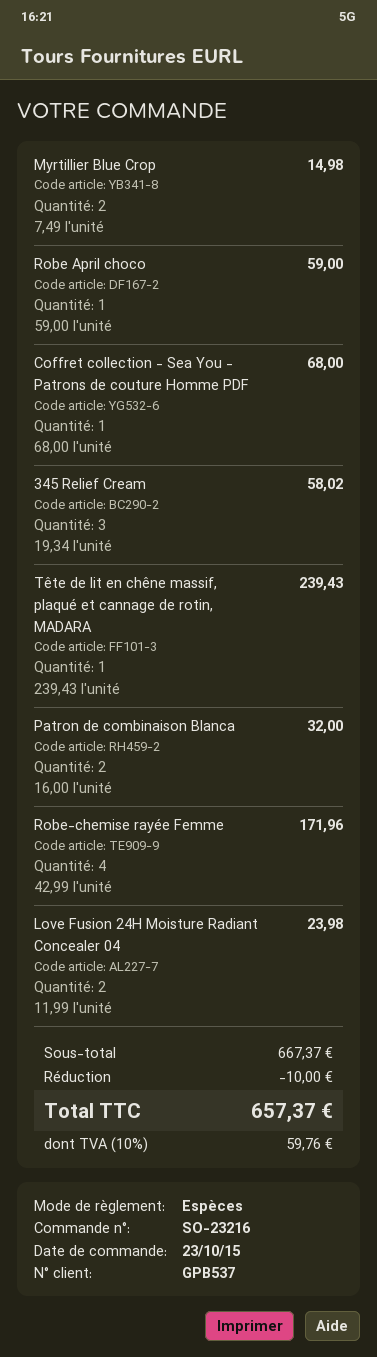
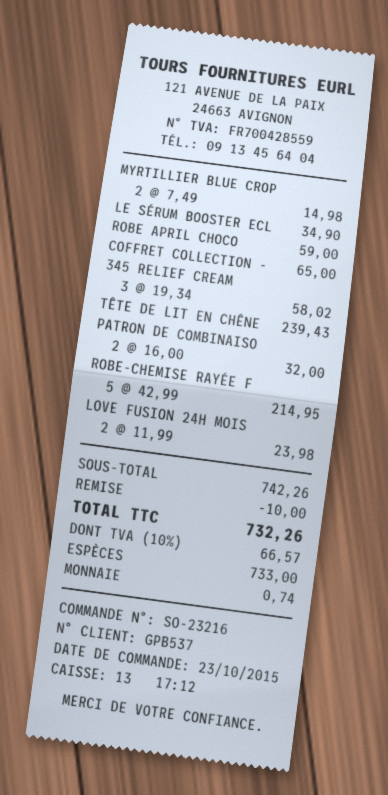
Coffret collection - Sea You - Patrons de couture Homme PDF: 1 x 68.00 = 68.00 -> 1 x 65.00 = 65.00
Robe-chemise rayée Femme: 4 x 42.99 = 171.96 -> 5 x 42.99 = 214.95
LE SÉRUM BOOSTER ECL: none -> 1 x 34.90 = 34.90
subtotal: 667.37 -> 742.26
tax: 10% = 59.76 -> 10% = 66.57
total: 657.37 -> 732.26

